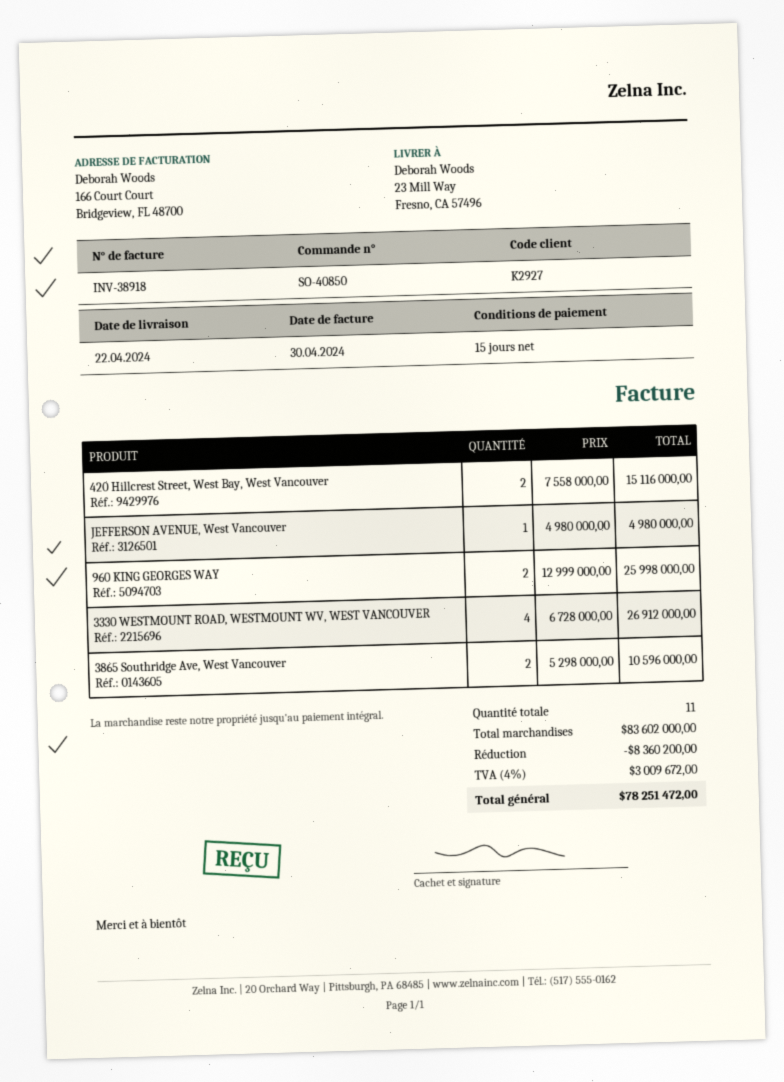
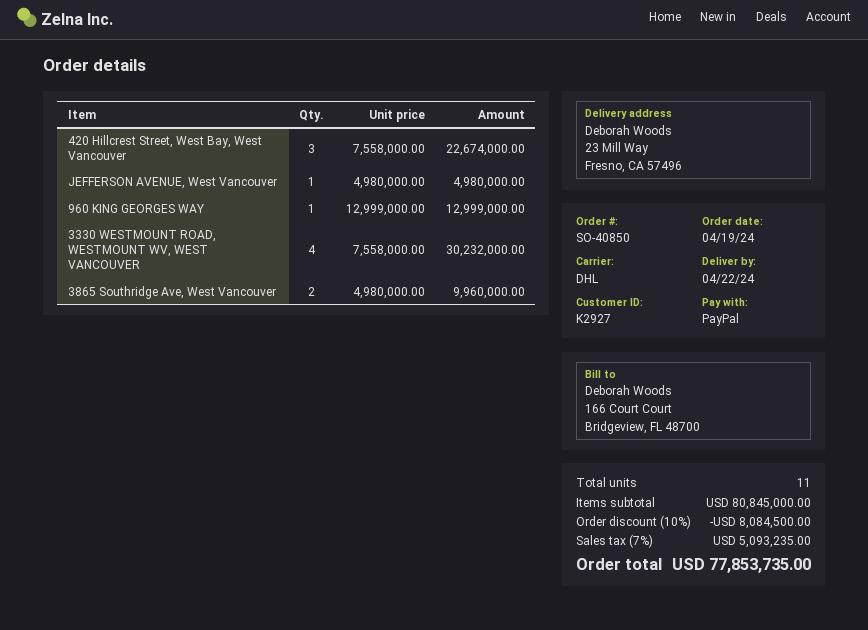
420 Hillcrest Street, West Bay, West Vancouver: 2 x 7558000.00 = 15116000.00 -> 3 x 7558000.00 = 22674000.00
960 KING GEORGES WAY: 2 x 12999000.00 = 25998000.00 -> 1 x 12999000.00 = 12999000.00
3330 WESTMOUNT ROAD, WESTMOUNT WV, WEST VANCOUVER: 4 x 6728000.00 = 26912000.00 -> 4 x 7558000.00 = 30232000.00
3865 Southridge Ave, West Vancouver: 2 x 5298000.00 = 10596000.00 -> 2 x 4980000.00 = 9960000.00
subtotal: 83602000.00 -> 80845000.00
discount: 8360200.00 -> 8084500.00
tax: 4% = 3009672.00 -> 7% = 5093235.00
total: 78251472.00 -> 77853735.00

